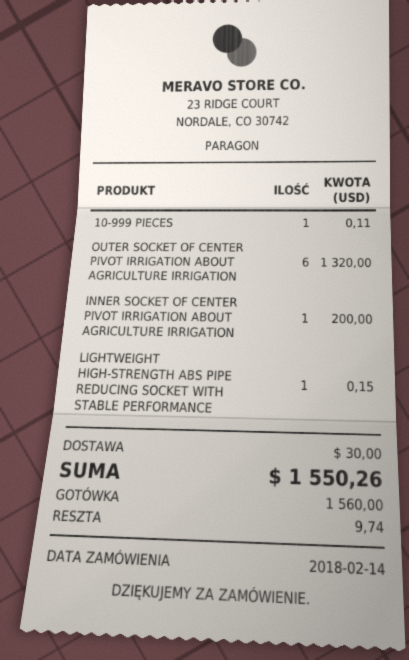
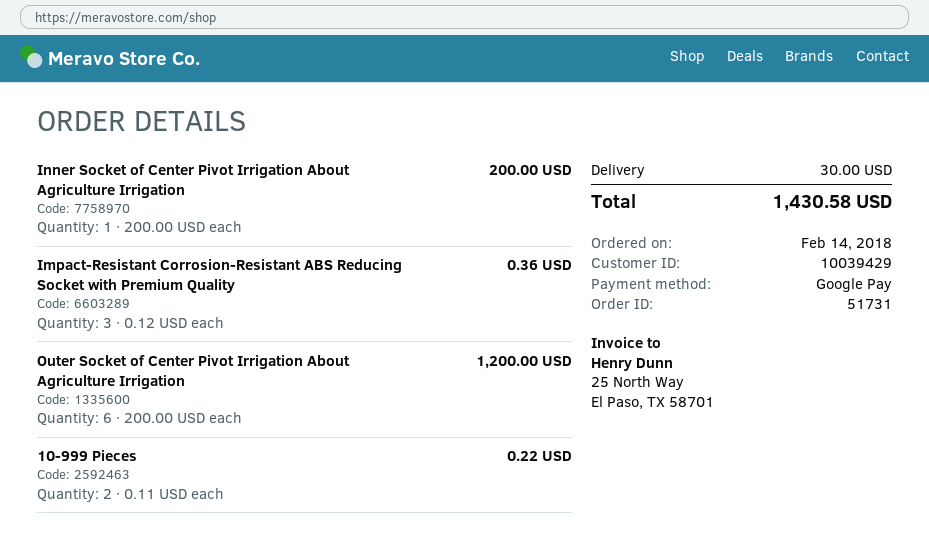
payment method: cash -> Google Pay
10-999 PIECES: 1 for 0.11 -> 2 for 0.22
OUTER SOCKET OF CENTER PIVOT IRRIGATION ABOUT AGRICULTURE IRRIGATION: 6 for 1320.00 -> 6 for 1200.00
LIGHTWEIGHT HIGH-STRENGTH ABS PIPE REDUCING SOCKET WITH STABLE PERFORMANCE: 1 for 0.15 -> none
Impact-Resistant Corrosion-Resistant ABS Reducing Socket with Premium Quality: none -> 3 for 0.36
total: 1550.26 -> 1430.58

